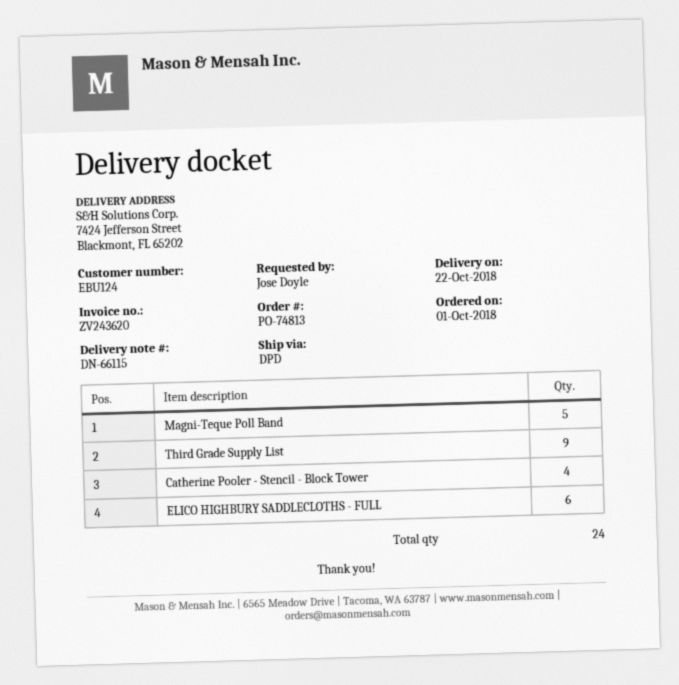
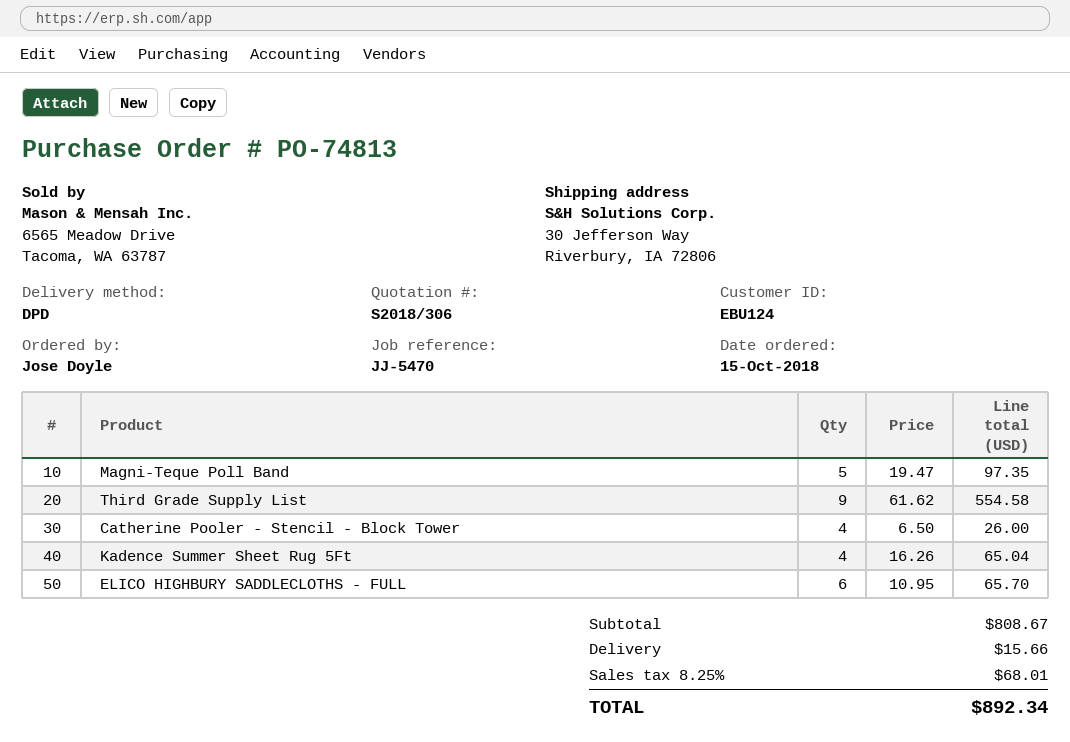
order date: 2018-10-01 -> 2018-10-15
ship to: 7424 Jefferson Street, Blackmont, FL 65202 -> 30 Jefferson Way, Riverbury, IA 72806
Kadence Summer Sheet Rug 5Ft: none -> 4

